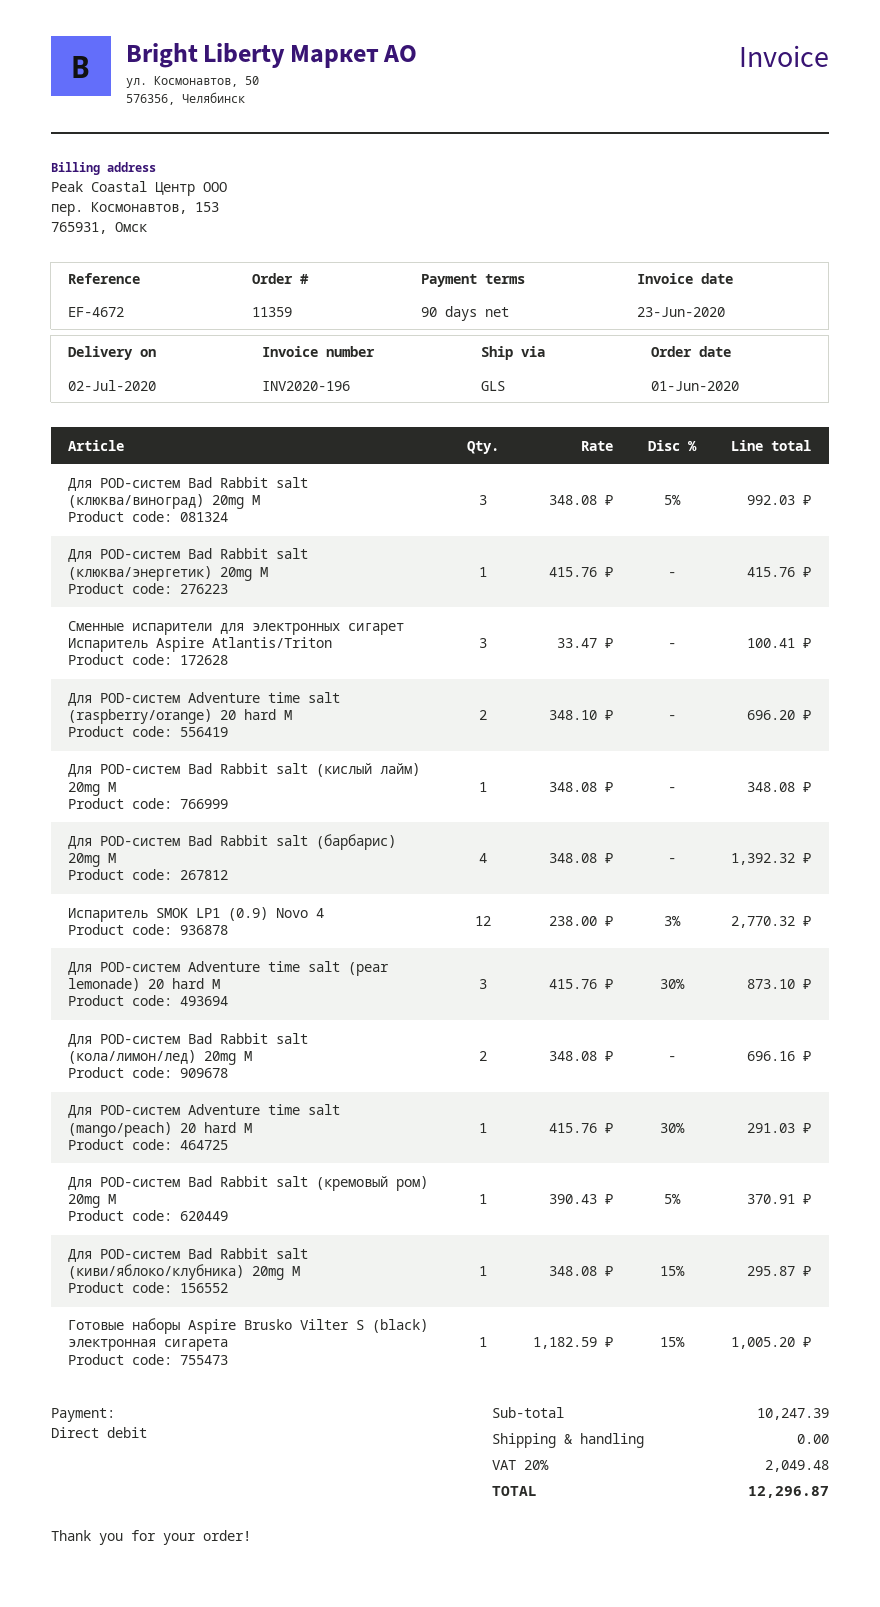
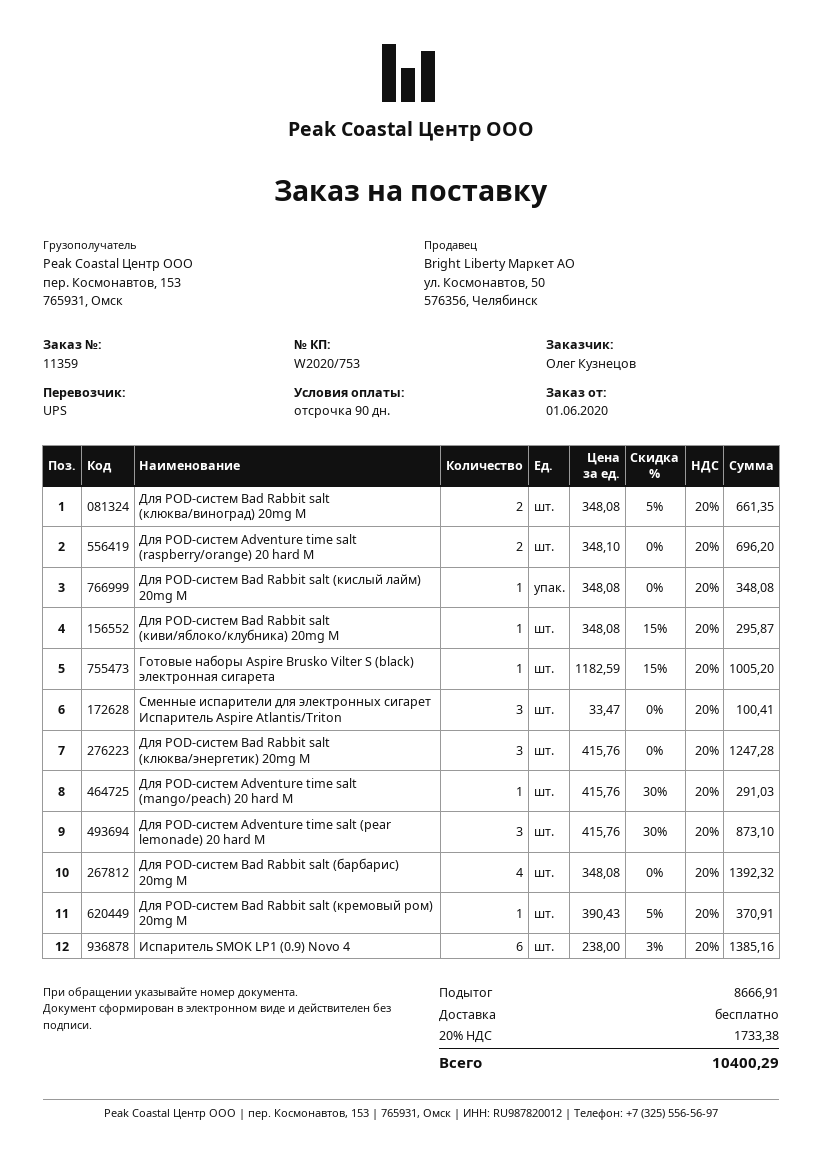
shipping method: GLS -> UPS
Для POD-систем Bad Rabbit salt (клюква/виноград) 20mg M: 3 x 348.08 - 5% = 992.03 -> 2 x 348.08 - 5% = 661.35
Для POD-систем Bad Rabbit salt (клюква/энергетик) 20mg M: 1 x 415.76 = 415.76 -> 3 x 415.76 = 1247.28
Испаритель SMOK LP1 (0.9) Novo 4: 12 x 238.00 - 3% = 2770.32 -> 6 x 238.00 - 3% = 1385.16
Для POD-систем Bad Rabbit salt (кола/лимон/лед) 20mg M: 2 x 348.08 = 696.16 -> none
subtotal: 10247.39 -> 8666.91
tax: 20% = 2049.48 -> 20% = 1733.38
total: 12296.87 -> 10400.29

